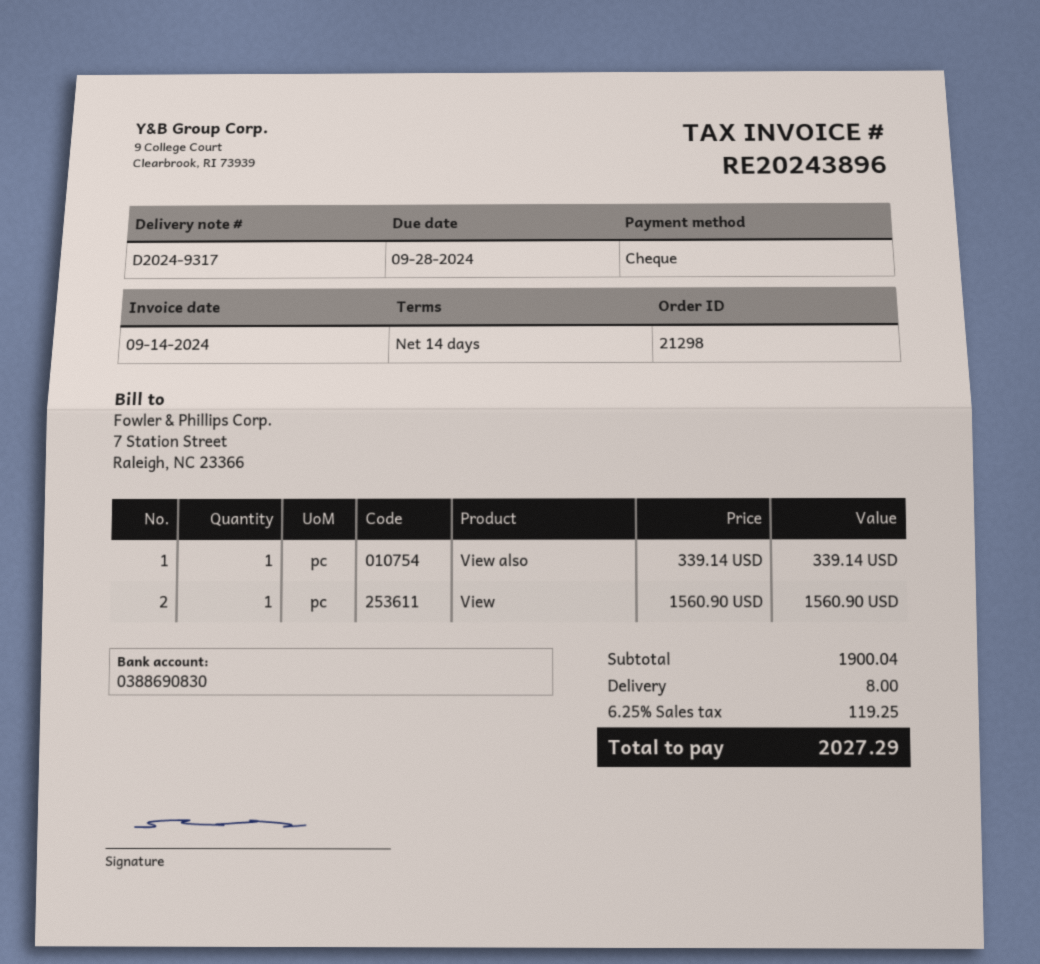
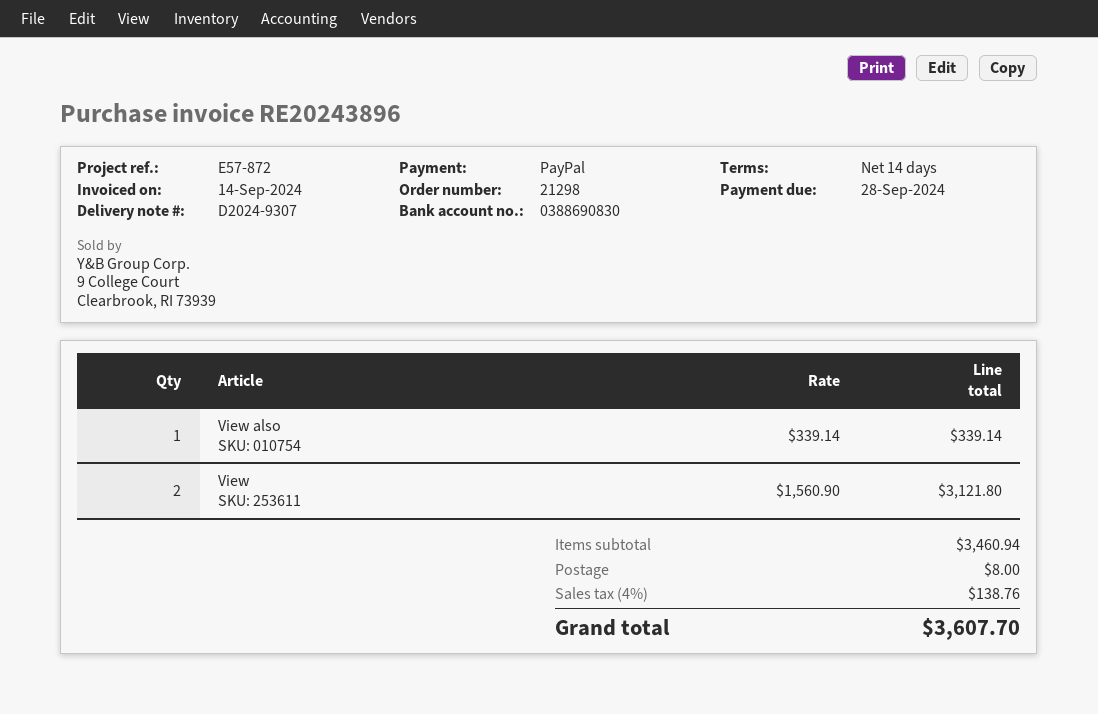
delivery note number: D2024-9317 -> D2024-9307
payment method: cheque -> PayPal
View: 1 x 1560.90 = 1560.90 -> 2 x 1560.90 = 3121.80
subtotal: 1900.04 -> 3460.94
tax: 6.25% = 119.25 -> 4% = 138.76
total: 2027.29 -> 3607.70

